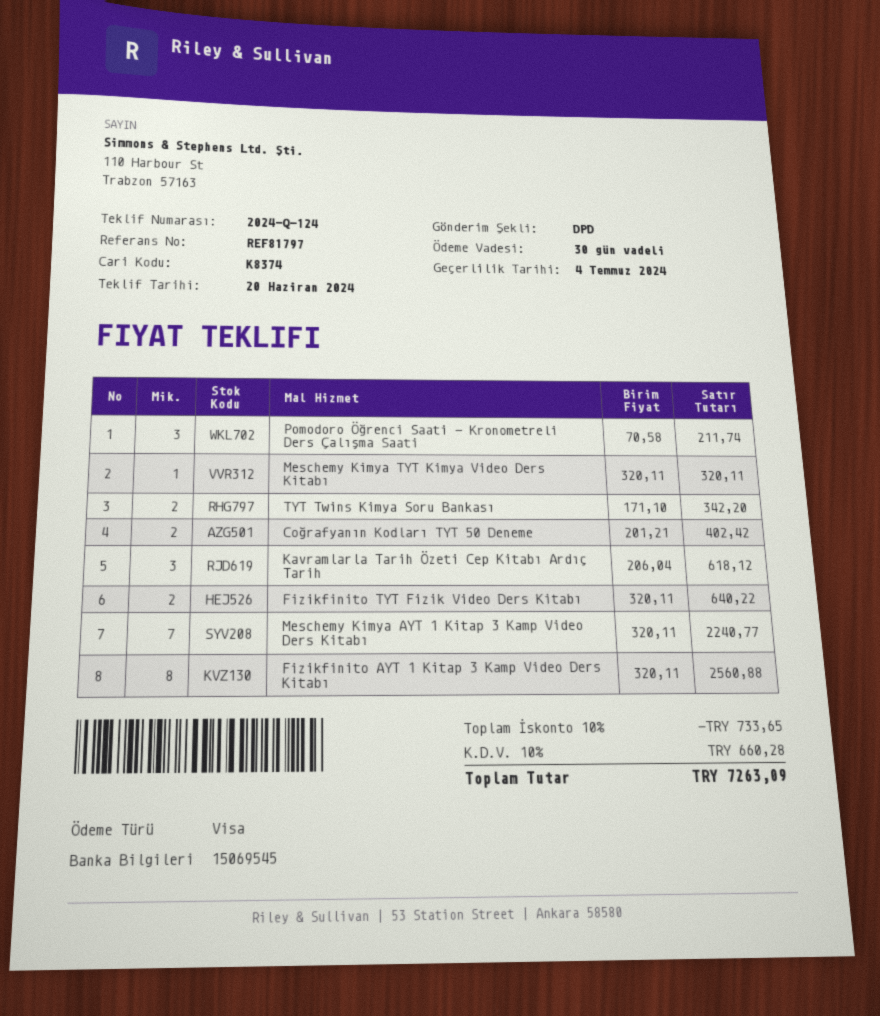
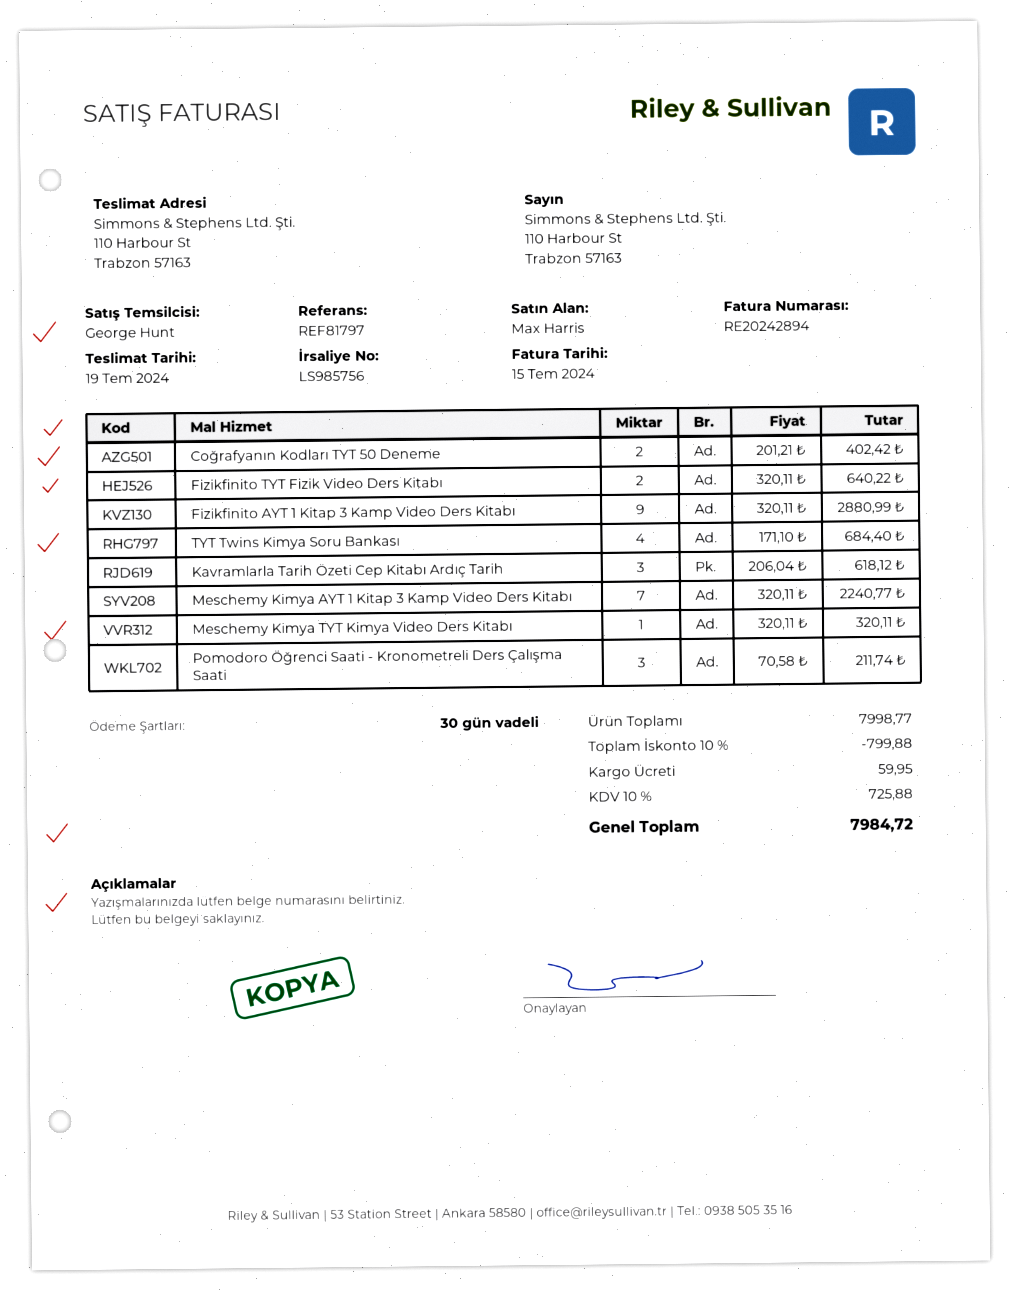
TYT Twins Kimya Soru Bankası: 2 x 171.10 = 342.20 -> 4 x 171.10 = 684.40
Fizikfinito AYT 1 Kitap 3 Kamp Video Ders Kitabı: 8 x 320.11 = 2560.88 -> 9 x 320.11 = 2880.99
discount: 10% = 733.65 -> 10% = 799.88
shipping: none -> 59.95
tax: 10% = 660.28 -> 10% = 725.88
total: 7263.09 -> 7984.72

